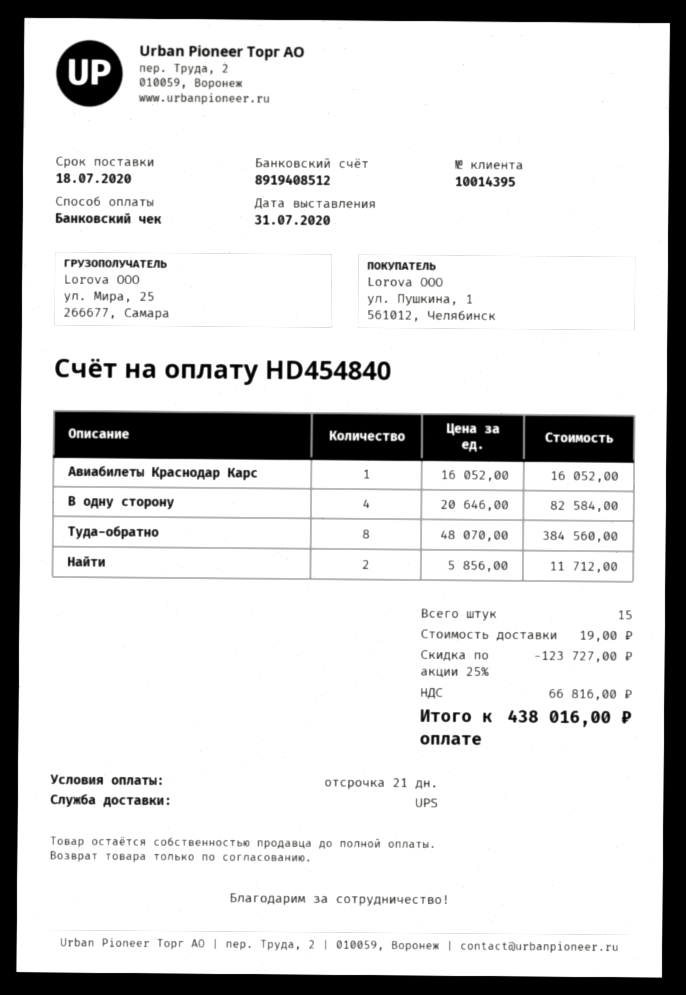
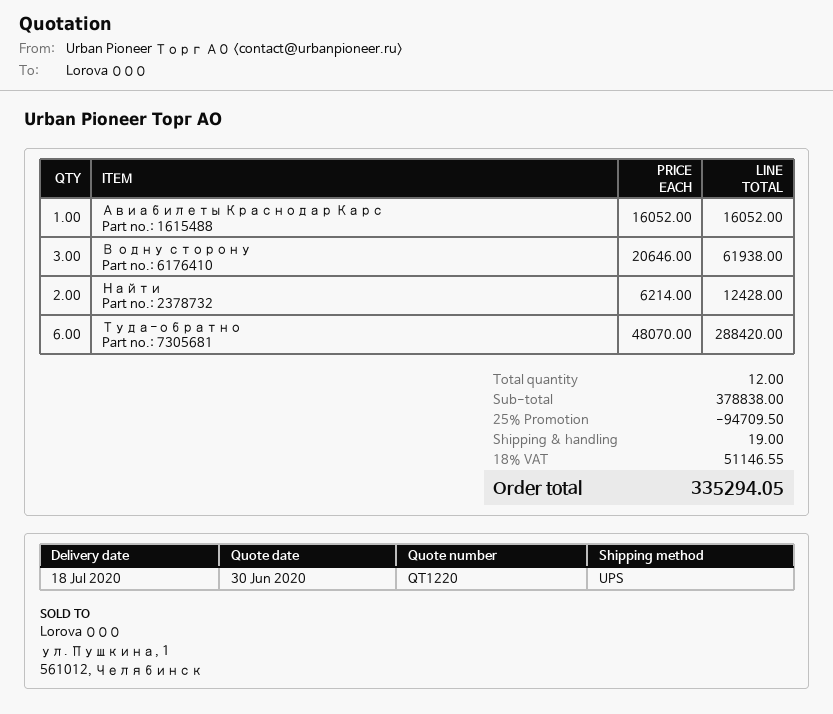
В одну сторону: 4 x 20646.00 = 82584.00 -> 3 x 20646.00 = 61938.00
Туда-обратно: 8 x 48070.00 = 384560.00 -> 6 x 48070.00 = 288420.00
Найти: 2 x 5856.00 = 11712.00 -> 2 x 6214.00 = 12428.00
total quantity: 15 -> 12
discount: 25% = 123727.00 -> 25% = 94709.50
tax: 66816.00 -> 51146.55
total: 438016.00 -> 335294.05

